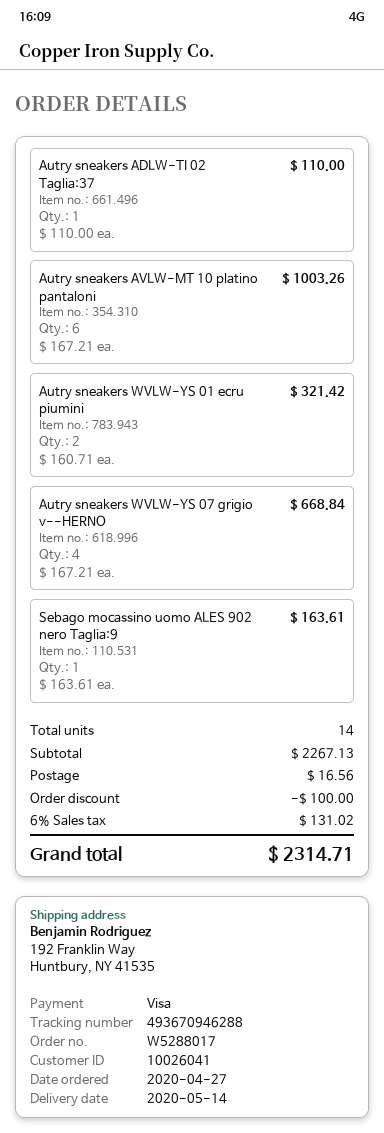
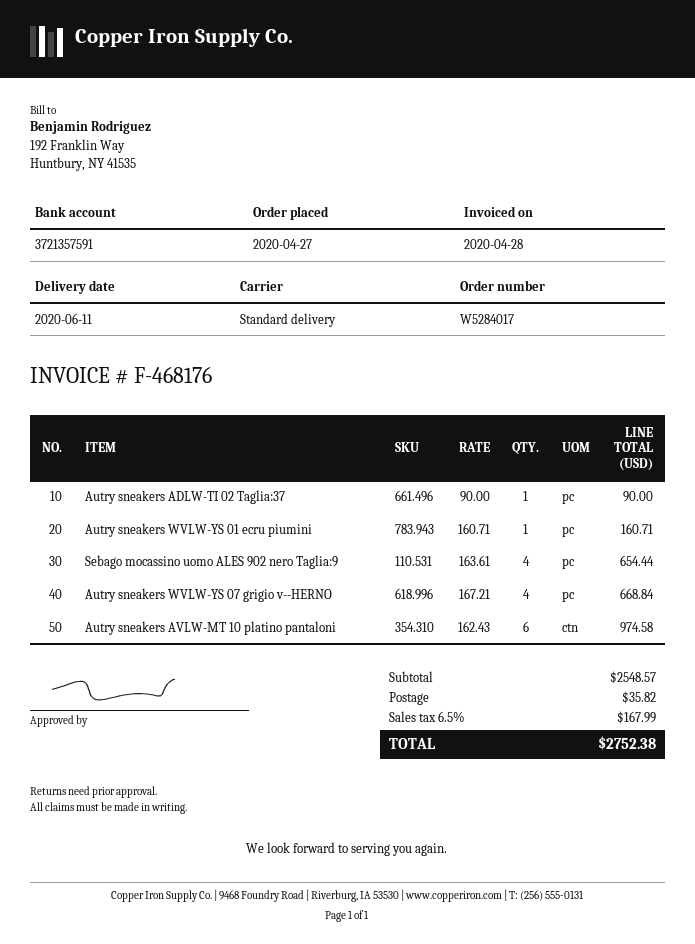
order number: W5288017 -> W5284017
delivery date: 2020-05-14 -> 2020-06-11
Autry sneakers ADLW-TI 02 Taglia:37: 1 x 110.00 = 110.00 -> 1 x 90.00 = 90.00
Autry sneakers AVLW-MT 10 platino pantaloni: 6 x 167.21 = 1003.26 -> 6 x 162.43 = 974.58
Autry sneakers WVLW-YS 01 ecru piumini: 2 x 160.71 = 321.42 -> 1 x 160.71 = 160.71
Sebago mocassino uomo ALES 902 nero Taglia:9: 1 x 163.61 = 163.61 -> 4 x 163.61 = 654.44
subtotal: 2267.13 -> 2548.57
discount: 100.00 -> none
shipping: 16.56 -> 35.82
tax: 6% = 131.02 -> 6.5% = 167.99
total: 2314.71 -> 2752.38

